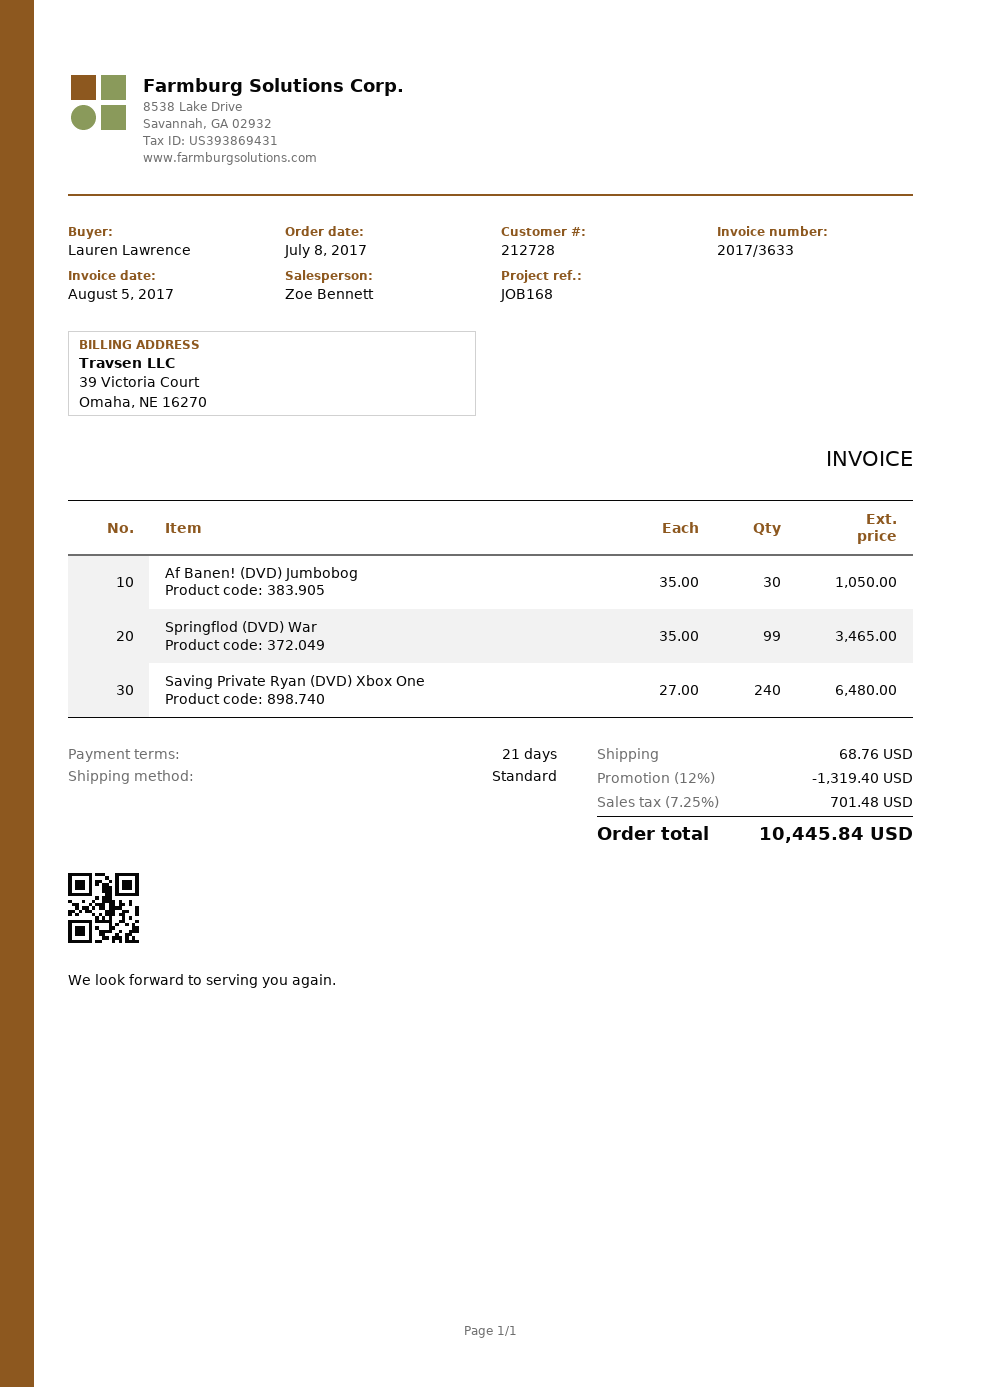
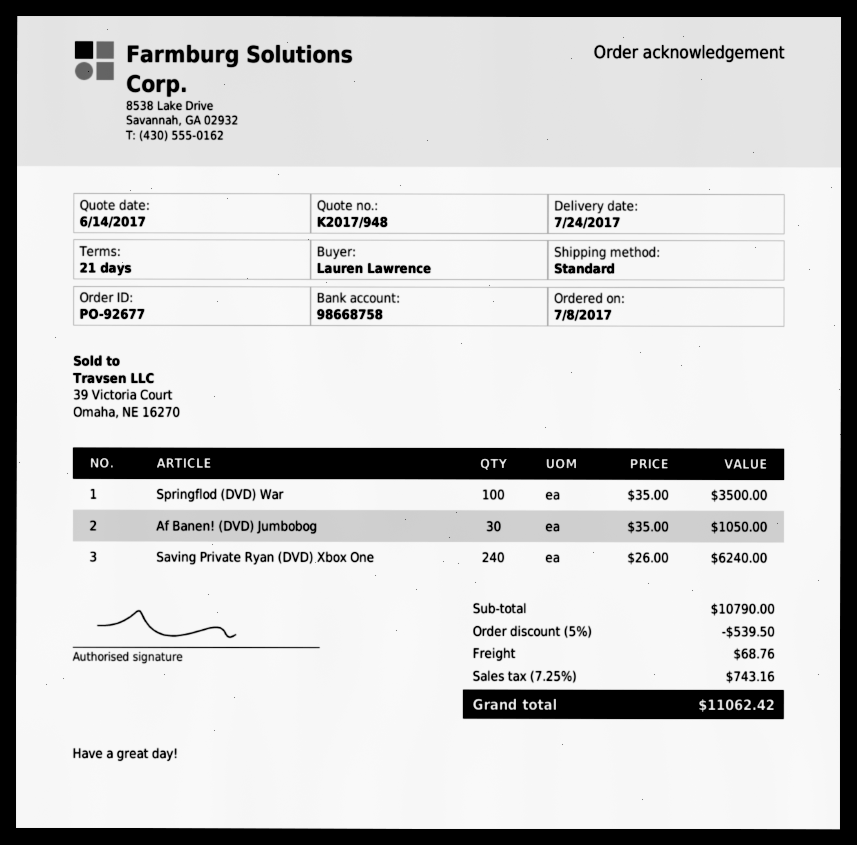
Springflod (DVD) War: 99 x 35.00 = 3465.00 -> 100 x 35.00 = 3500.00
Saving Private Ryan (DVD) Xbox One: 240 x 27.00 = 6480.00 -> 240 x 26.00 = 6240.00
discount: 12% = 1319.40 -> 5% = 539.50
tax: 7.25% = 701.48 -> 7.25% = 743.16
total: 10445.84 -> 11062.42

